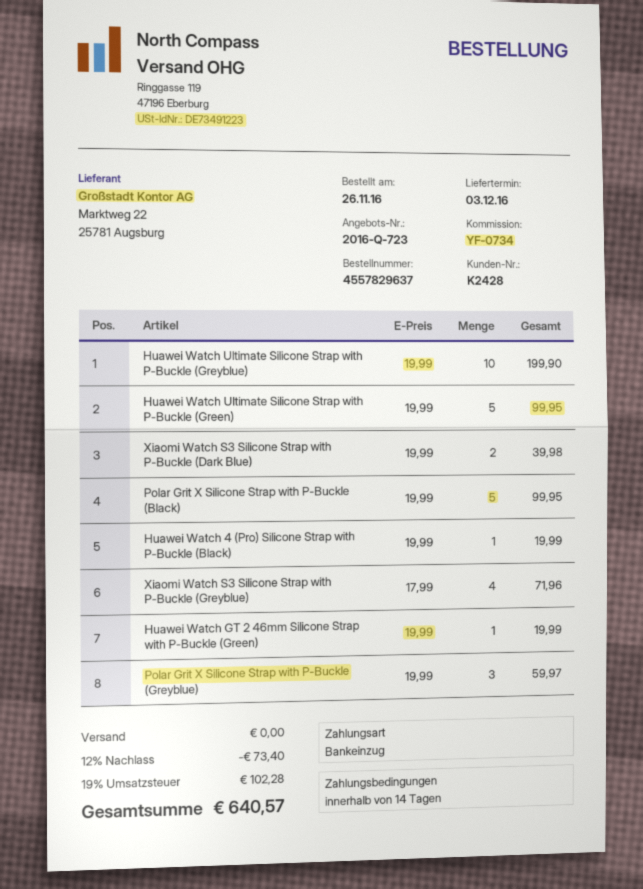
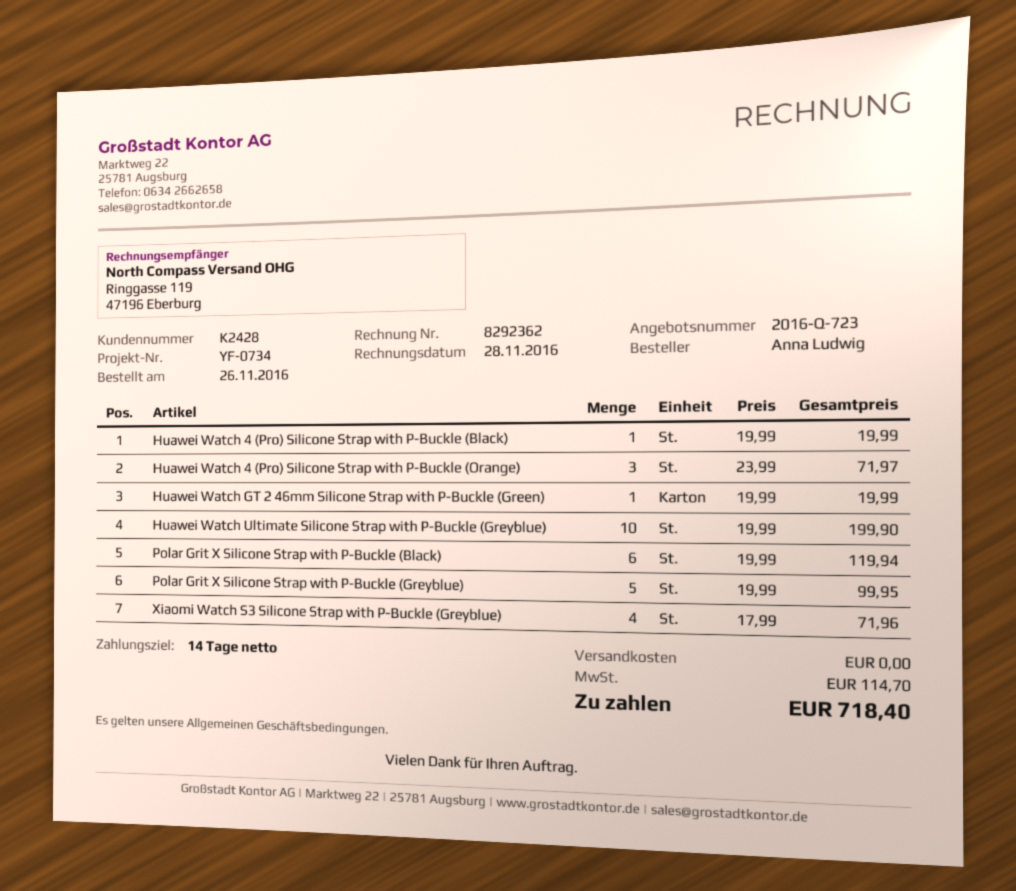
Huawei Watch Ultimate Silicone Strap with P-Buckle (Green): 5 x 19.99 = 99.95 -> none
Xiaomi Watch S3 Silicone Strap with P-Buckle (Dark Blue): 2 x 19.99 = 39.98 -> none
Polar Grit X Silicone Strap with P-Buckle (Black): 5 x 19.99 = 99.95 -> 6 x 19.99 = 119.94
Polar Grit X Silicone Strap with P-Buckle (Greyblue): 3 x 19.99 = 59.97 -> 5 x 19.99 = 99.95
Huawei Watch 4 (Pro) Silicone Strap with P-Buckle (Orange): none -> 3 x 23.99 = 71.97
discount: 12% = 73.40 -> none
tax: 102.28 -> 114.70
total: 640.57 -> 718.40

